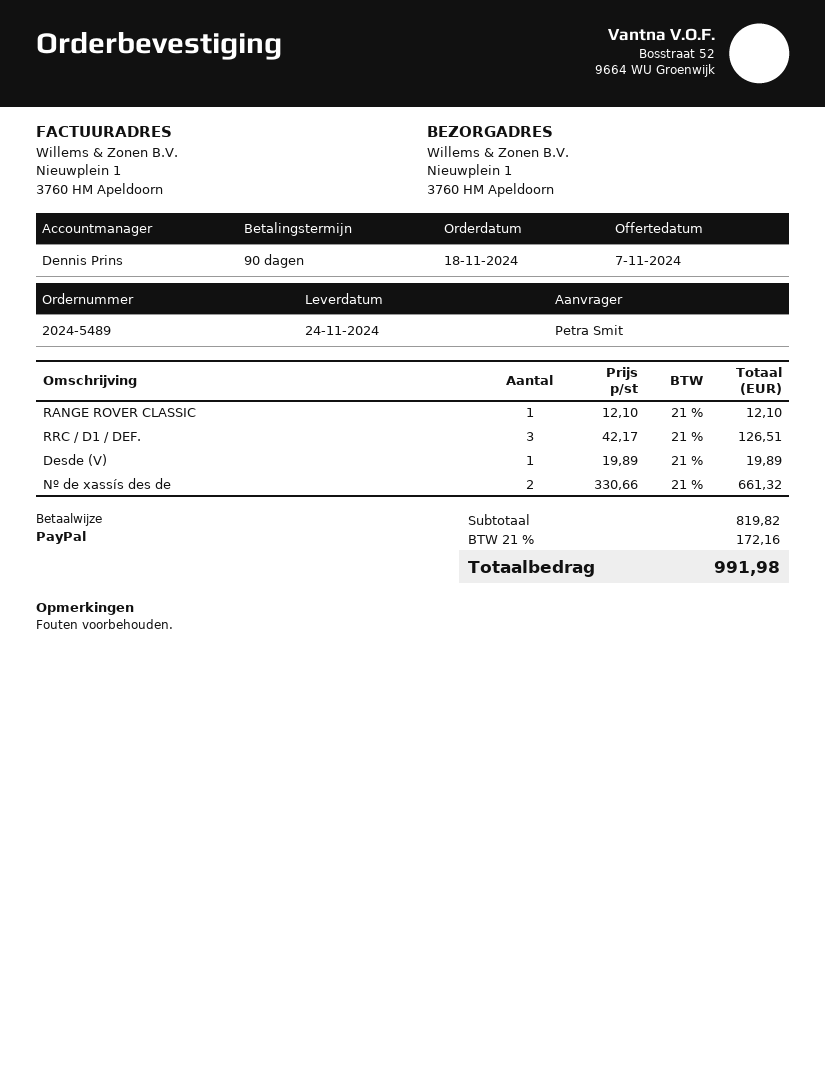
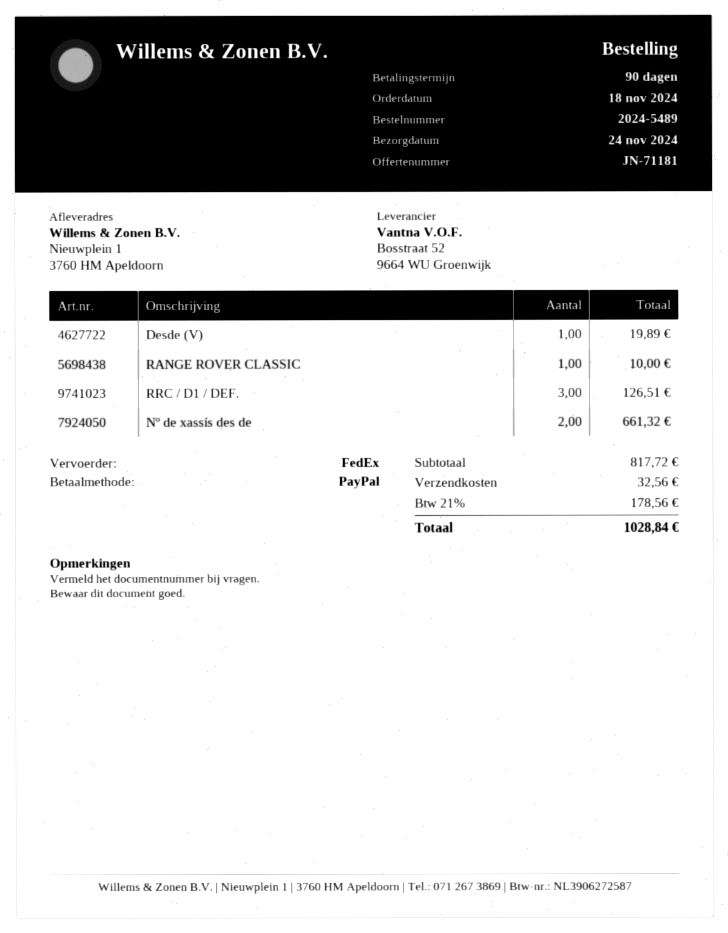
RANGE ROVER CLASSIC: 1 for 12.10 -> 1 for 10.00
subtotal: 819.82 -> 817.72
shipping: none -> 32.56
tax: 21% = 172.16 -> 21% = 178.56
total: 991.98 -> 1028.84

